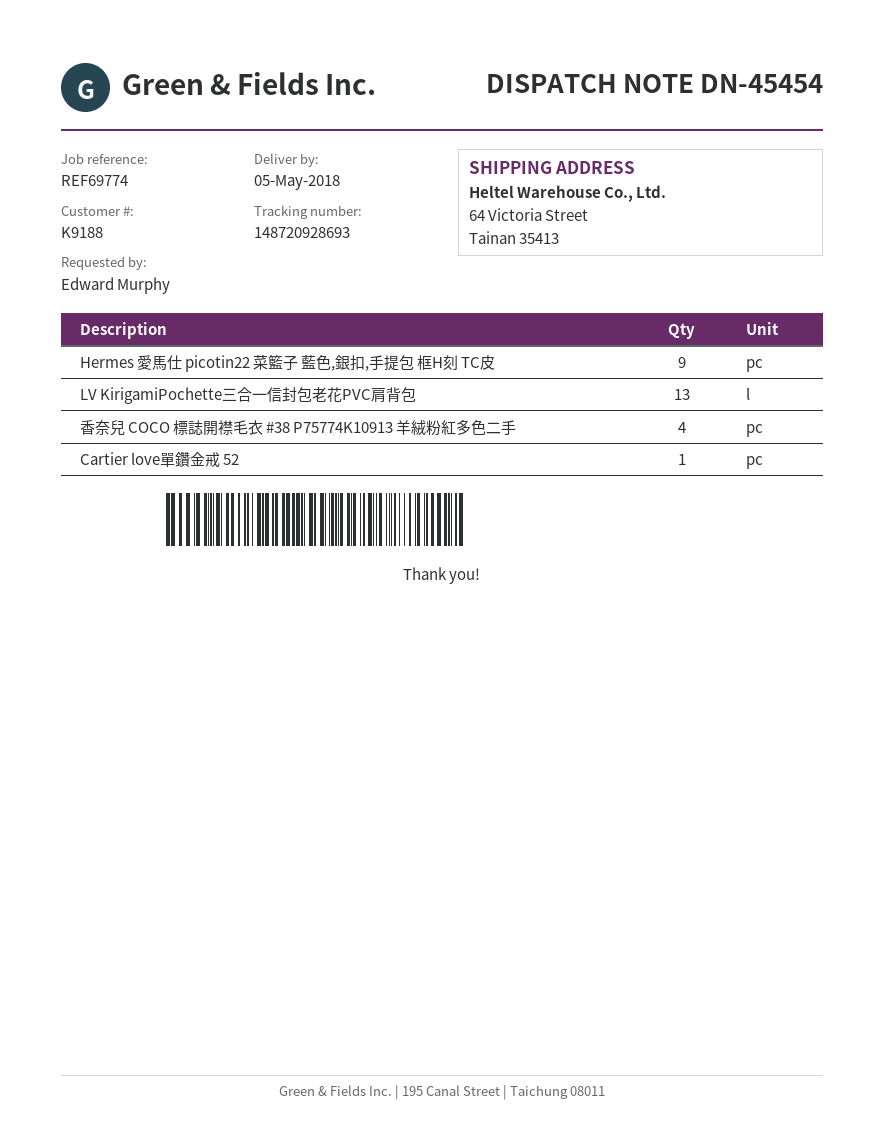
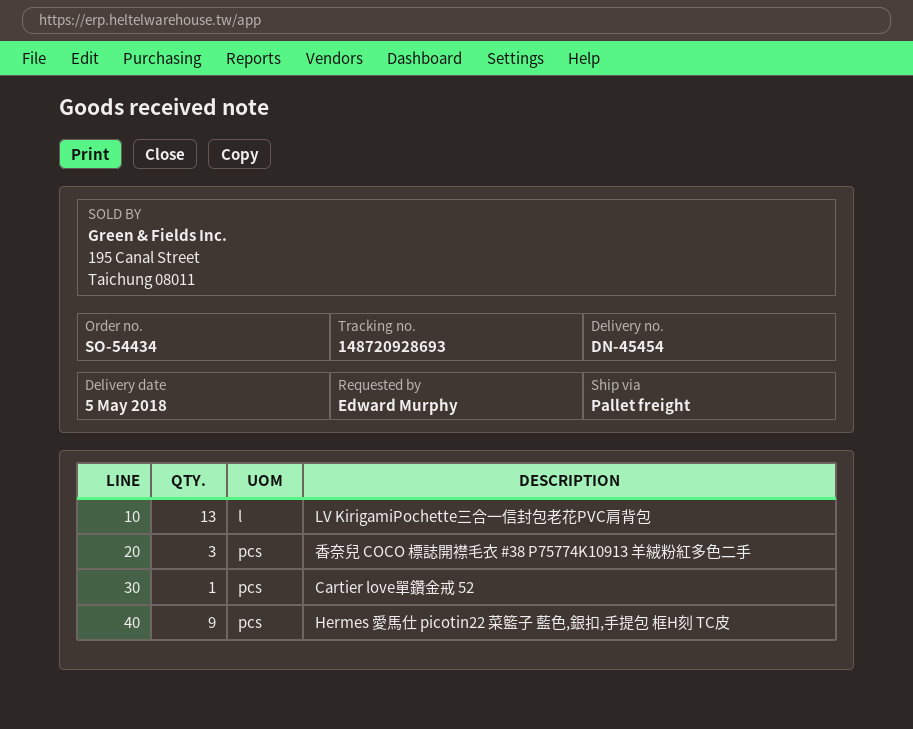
香奈兒 COCO 標誌開襟毛衣 #38 P75774K10913 羊絨粉紅多色二手: 4 -> 3

